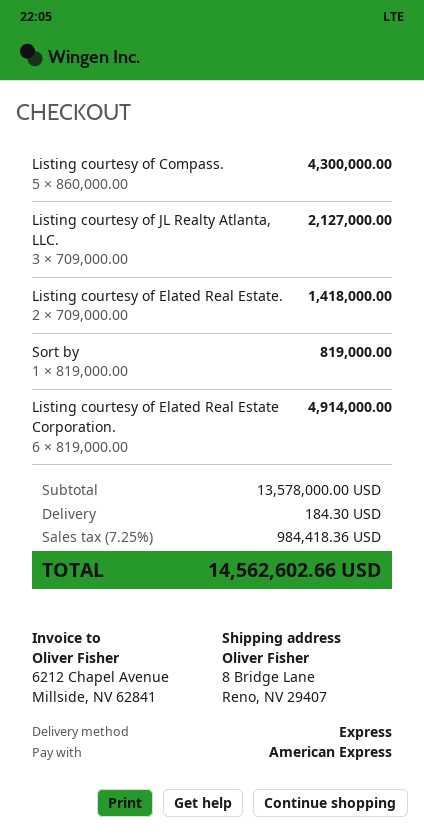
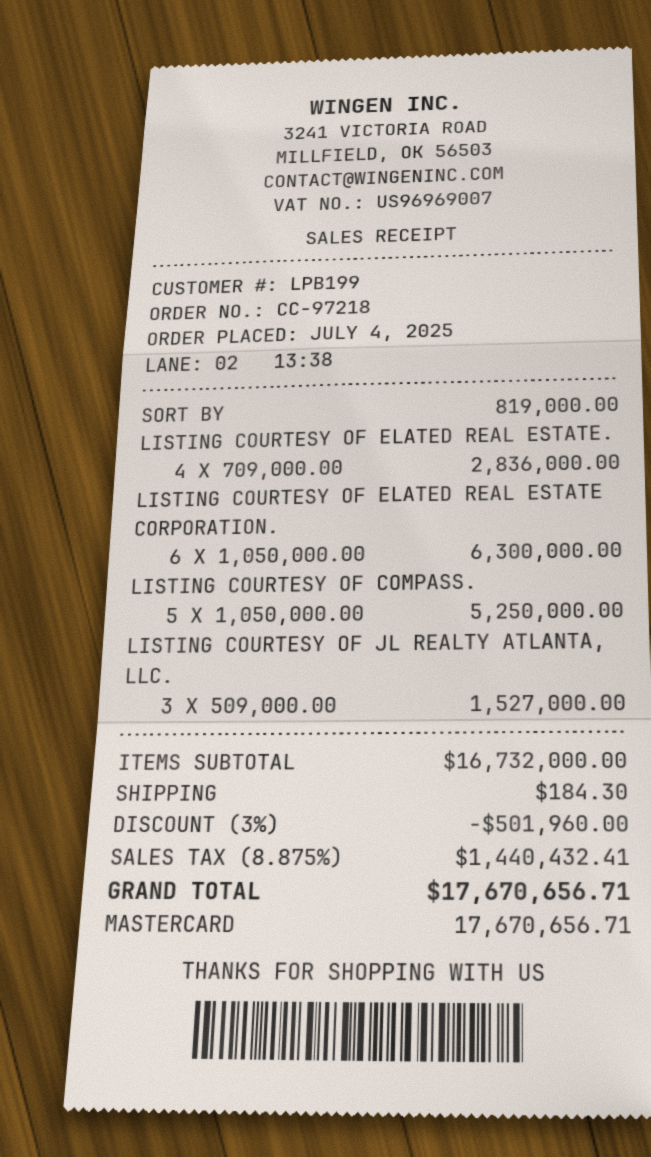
payment method: American Express -> Mastercard
Listing courtesy of Compass.: 5 x 860000.00 = 4300000.00 -> 5 x 1050000.00 = 5250000.00
Listing courtesy of JL Realty Atlanta, LLC.: 3 x 709000.00 = 2127000.00 -> 3 x 509000.00 = 1527000.00
Listing courtesy of Elated Real Estate.: 2 x 709000.00 = 1418000.00 -> 4 x 709000.00 = 2836000.00
Listing courtesy of Elated Real Estate Corporation.: 6 x 819000.00 = 4914000.00 -> 6 x 1050000.00 = 6300000.00
subtotal: 13578000.00 -> 16732000.00
discount: none -> 3% = 501960.00
tax: 7.25% = 984418.36 -> 8.875% = 1440432.41
total: 14562602.66 -> 17670656.71

